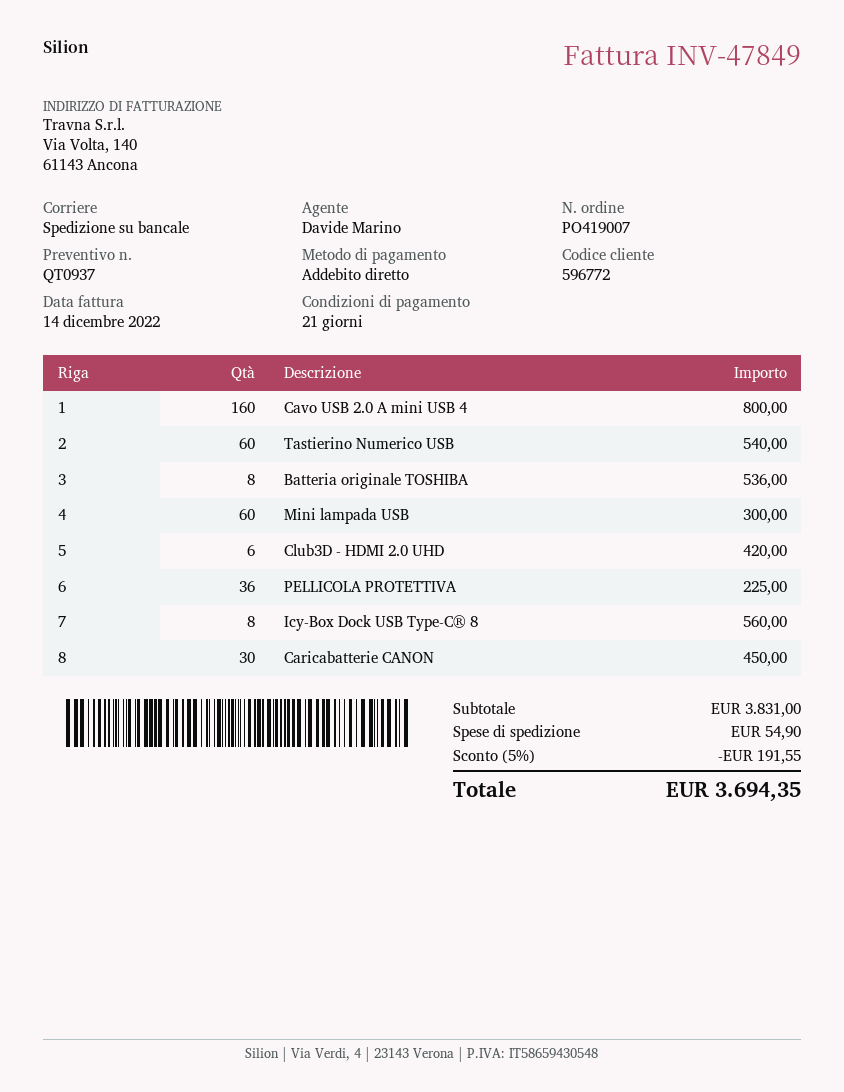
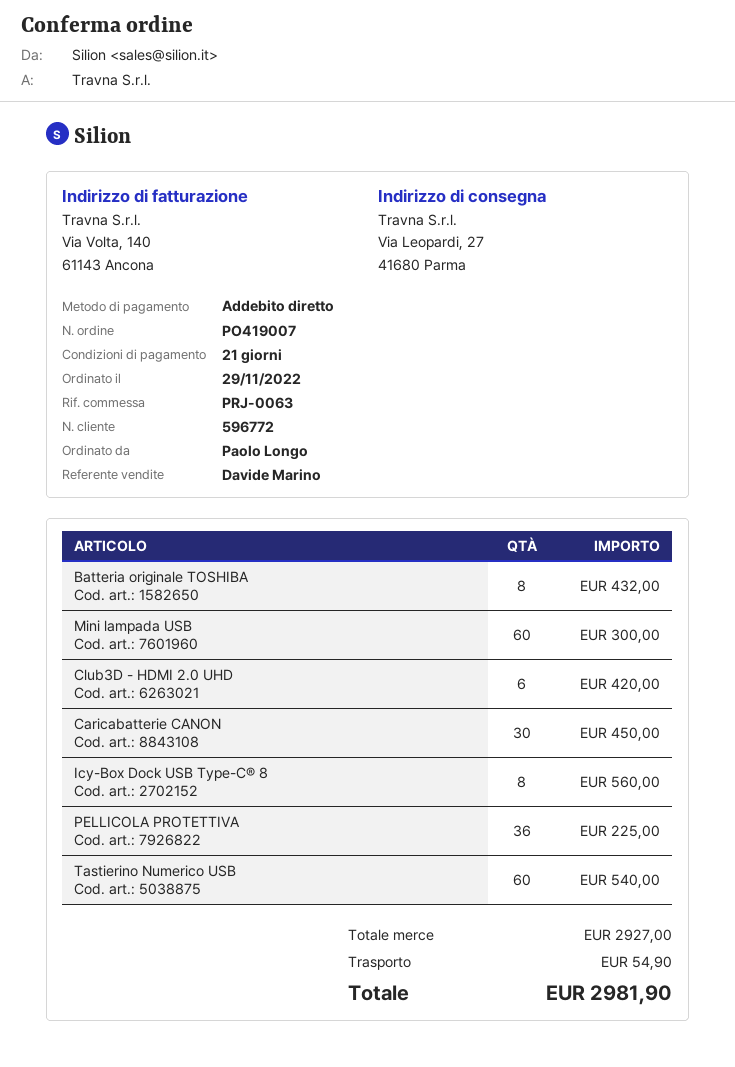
Cavo USB 2.0 A mini USB 4: 160 for 800.00 -> none
Batteria originale TOSHIBA: 8 for 536.00 -> 8 for 432.00
subtotal: 3831.00 -> 2927.00
discount: 5% = 191.55 -> none
total: 3694.35 -> 2981.90

